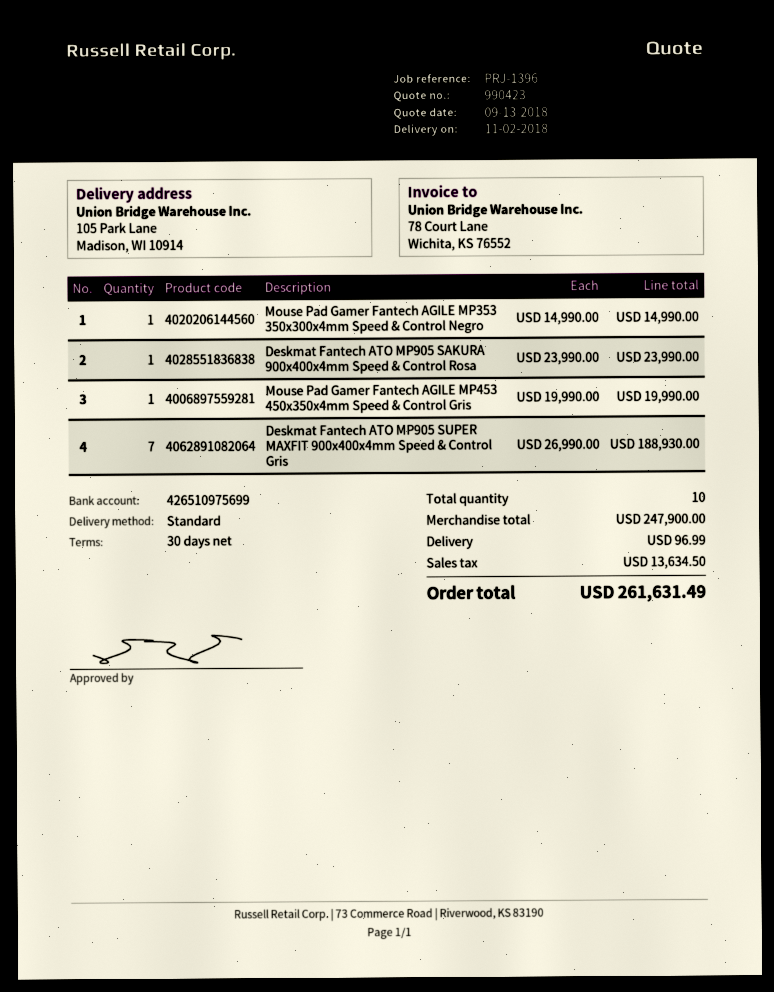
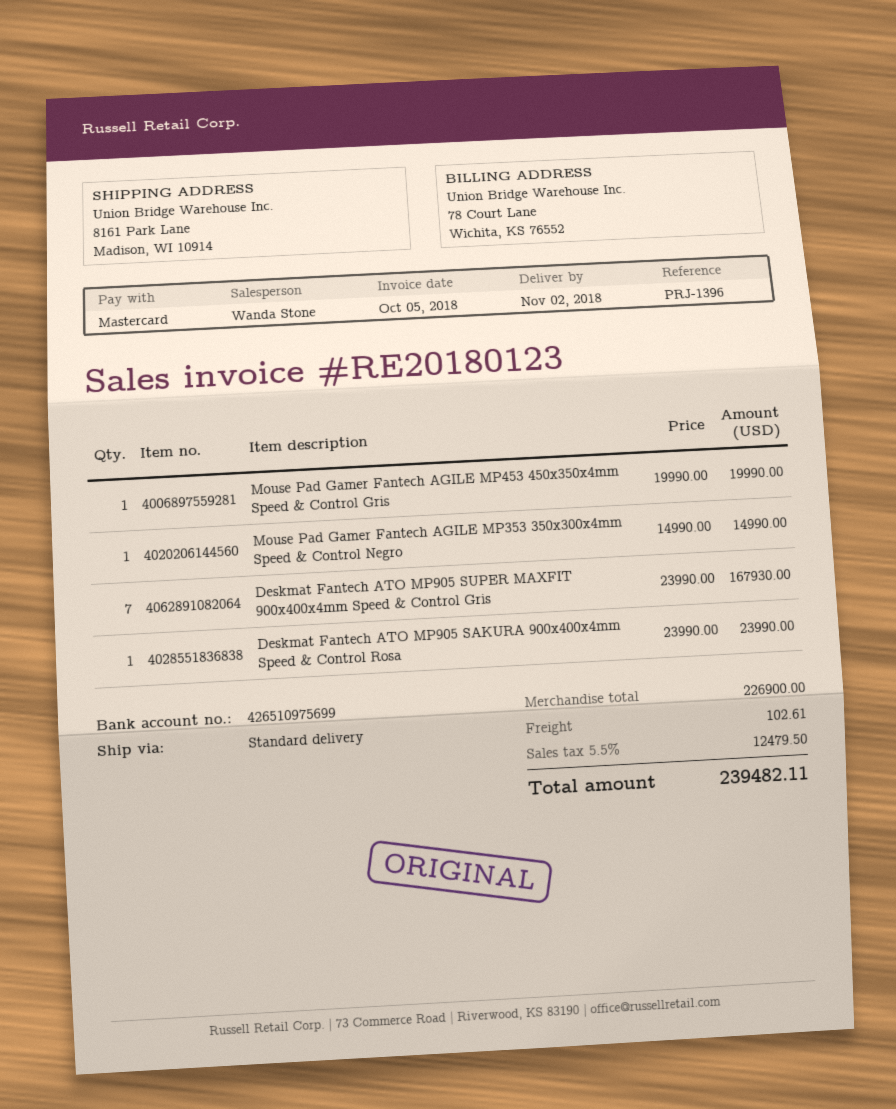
ship to: 105 Park Lane, Madison, WI 10914 -> 8161 Park Lane, Madison, WI 10914
Deskmat Fantech ATO MP905 SUPER MAXFIT 900x400x4mm Speed & Control Gris: 7 x 26990.00 = 188930.00 -> 7 x 23990.00 = 167930.00
subtotal: 247900.00 -> 226900.00
shipping: 96.99 -> 102.61
tax: 13634.50 -> 12479.50
total: 261631.49 -> 239482.11

